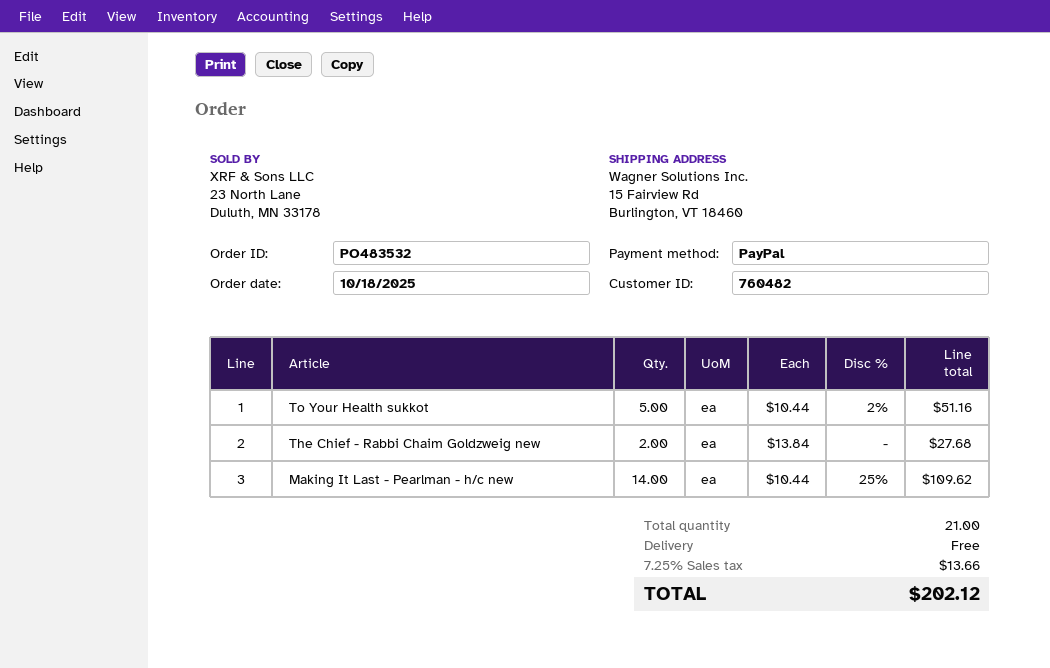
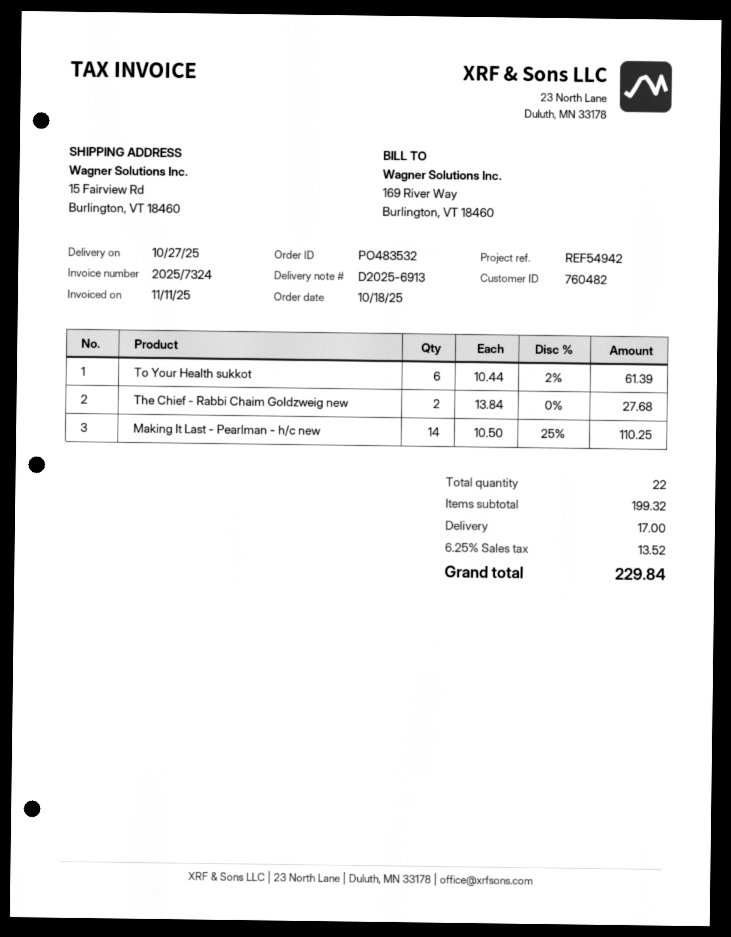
To Your Health sukkot: 5 x 10.44 - 2% = 51.16 -> 6 x 10.44 - 2% = 61.39
Making It Last - Pearlman - h/c new: 14 x 10.44 - 25% = 109.62 -> 14 x 10.50 - 25% = 110.25
total quantity: 21 -> 22
shipping: 0.00 -> 17.00
tax: 7.25% = 13.66 -> 6.25% = 13.52
total: 202.12 -> 229.84

